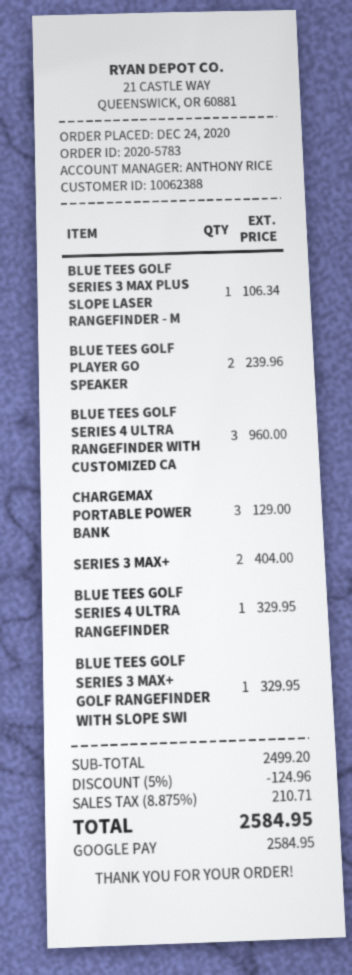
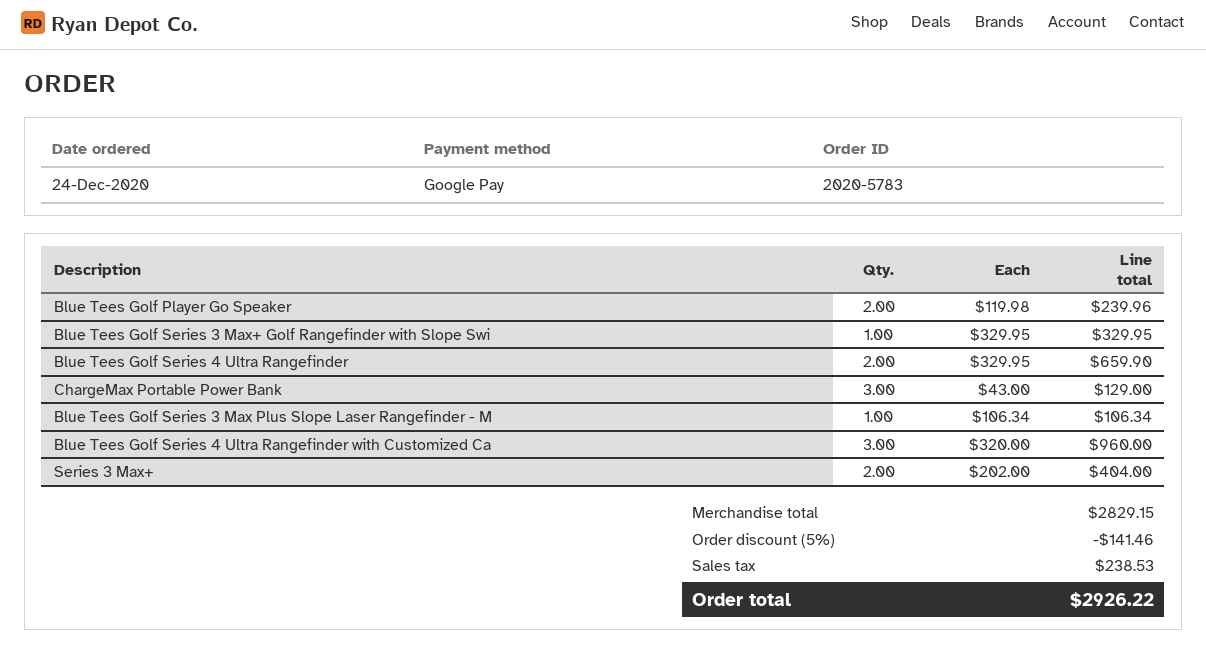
BLUE TEES GOLF SERIES 4 ULTRA RANGEFINDER: 1 for 329.95 -> 2 for 659.90
subtotal: 2499.20 -> 2829.15
discount: 5% = 124.96 -> 5% = 141.46
tax: 210.71 -> 238.53
total: 2584.95 -> 2926.22

